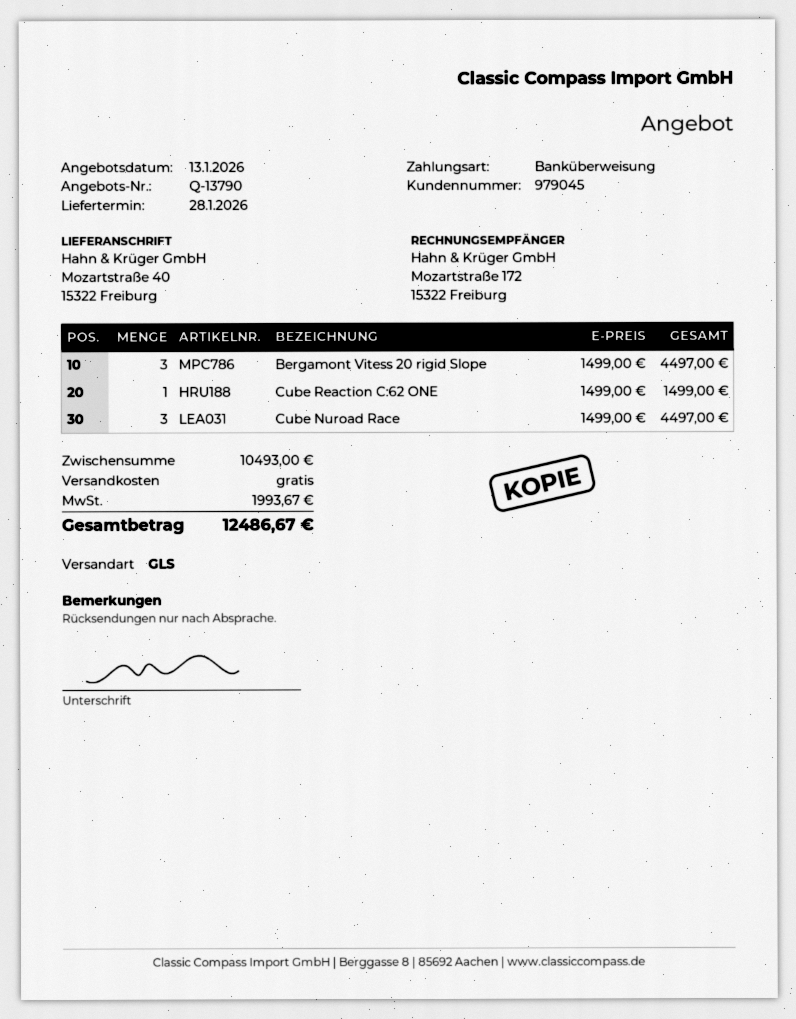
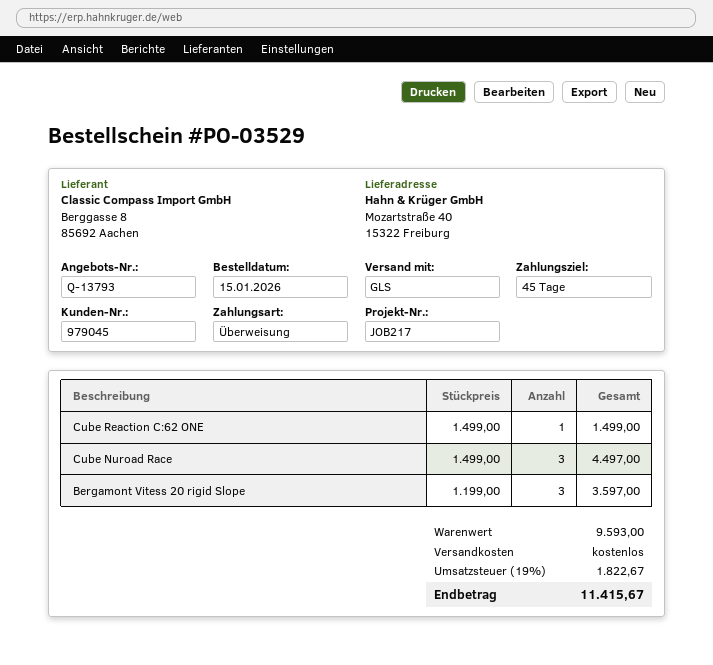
quote number: Q-13790 -> Q-13793
Bergamont Vitess 20 rigid Slope: 3 x 1499.00 = 4497.00 -> 3 x 1199.00 = 3597.00
subtotal: 10493.00 -> 9593.00
tax: 1993.67 -> 1822.67
total: 12486.67 -> 11415.67

